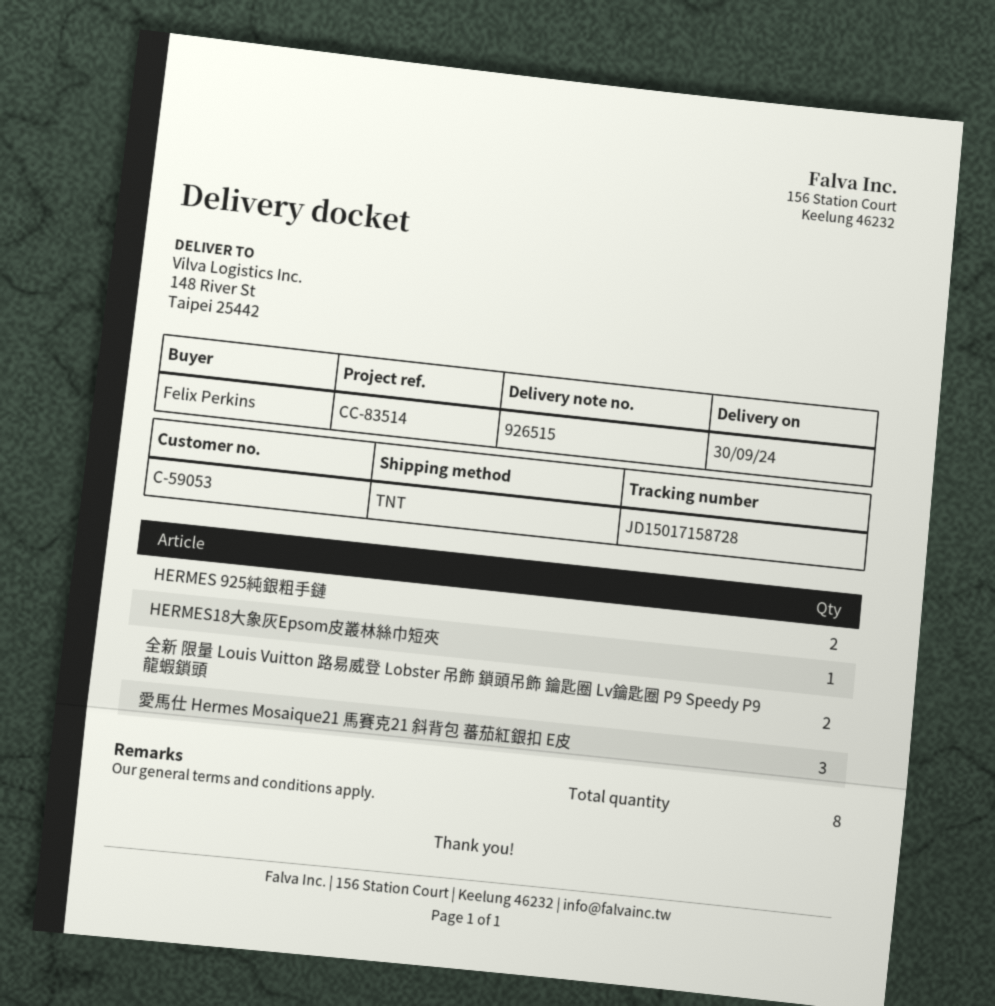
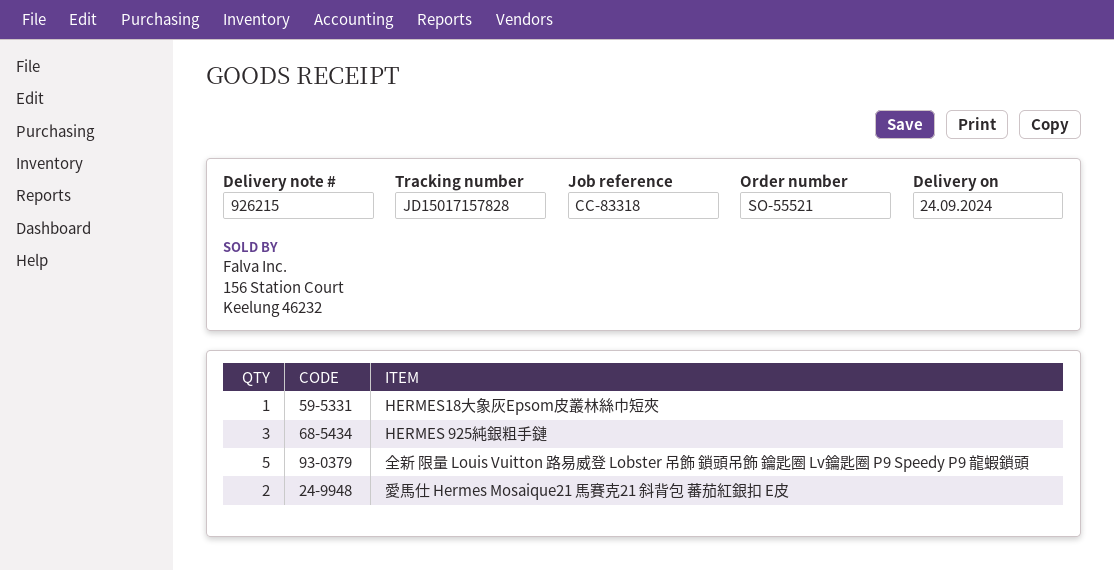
delivery note number: 926515 -> 926215
delivery date: 2024-09-30 -> 2024-09-24
reference: CC-83514 -> CC-83318
tracking number: JD15017158728 -> JD15017157828
HERMES 925純銀粗手鏈: 2 -> 3
全新 限量 Louis Vuitton 路易威登 Lobster 吊飾 鎖頭吊飾 鑰匙圈 Lv鑰匙圈 P9 Speedy P9 龍蝦鎖頭: 2 -> 5
愛馬仕 Hermes Mosaique21 馬賽克21 斜背包 蕃茄紅銀扣 E皮: 3 -> 2

